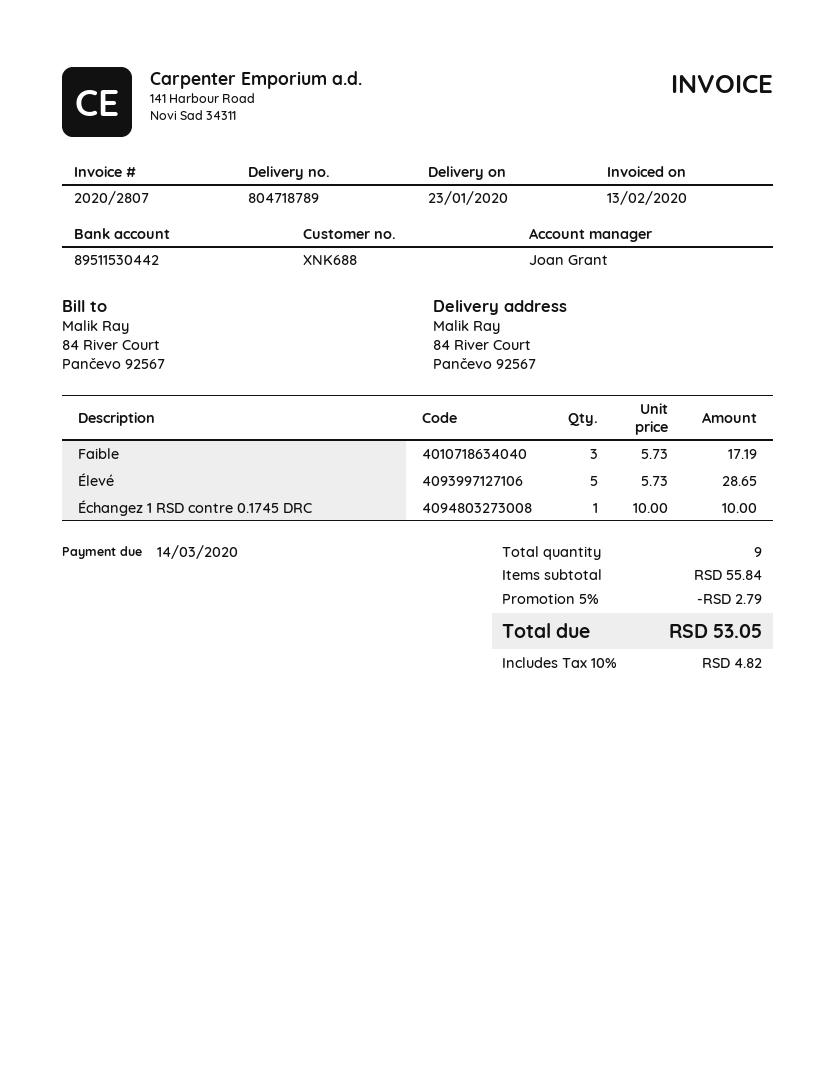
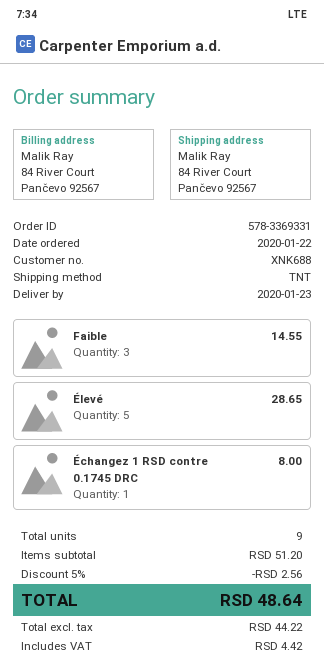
Faible: 3 for 17.19 -> 3 for 14.55
Échangez 1 RSD contre 0.1745 DRC: 1 for 10.00 -> 1 for 8.00
subtotal: 55.84 -> 51.20
discount: 5% = 2.79 -> 5% = 2.56
tax: 4.82 -> 4.42
total: 53.05 -> 48.64

